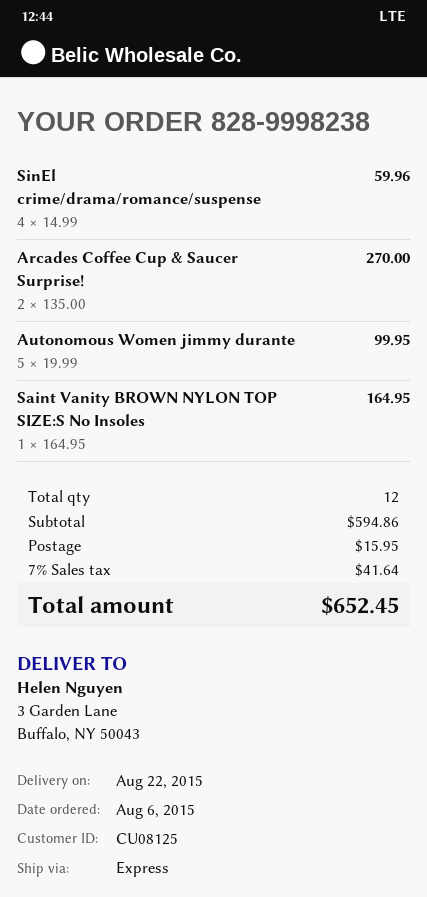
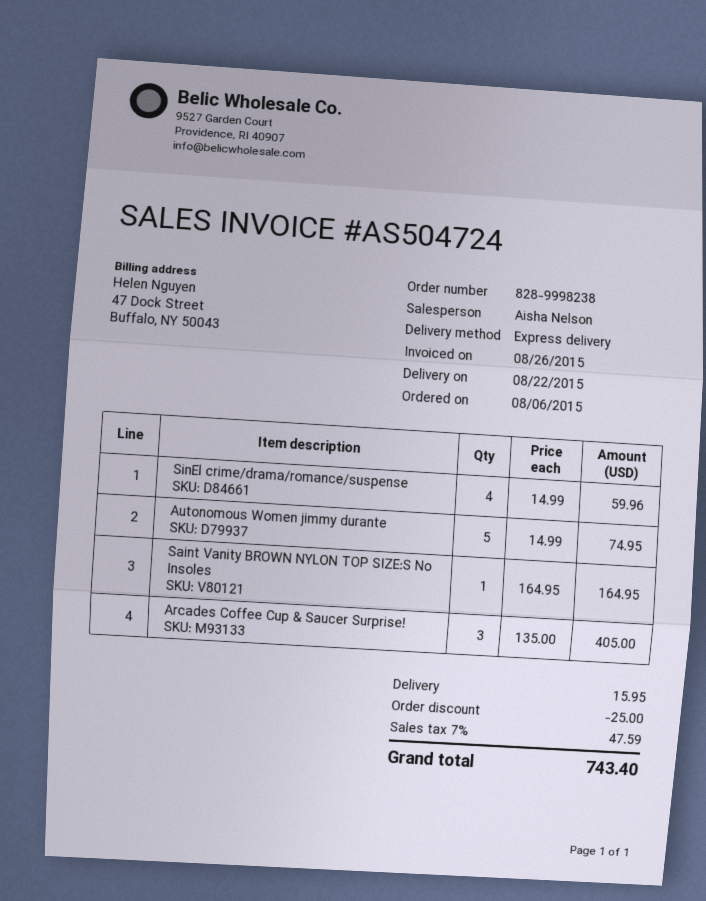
Arcades Coffee Cup & Saucer Surprise!: 2 x 135.00 = 270.00 -> 3 x 135.00 = 405.00
Autonomous Women jimmy durante: 5 x 19.99 = 99.95 -> 5 x 14.99 = 74.95
discount: none -> 25.00
tax: 7% = 41.64 -> 7% = 47.59
total: 652.45 -> 743.40

